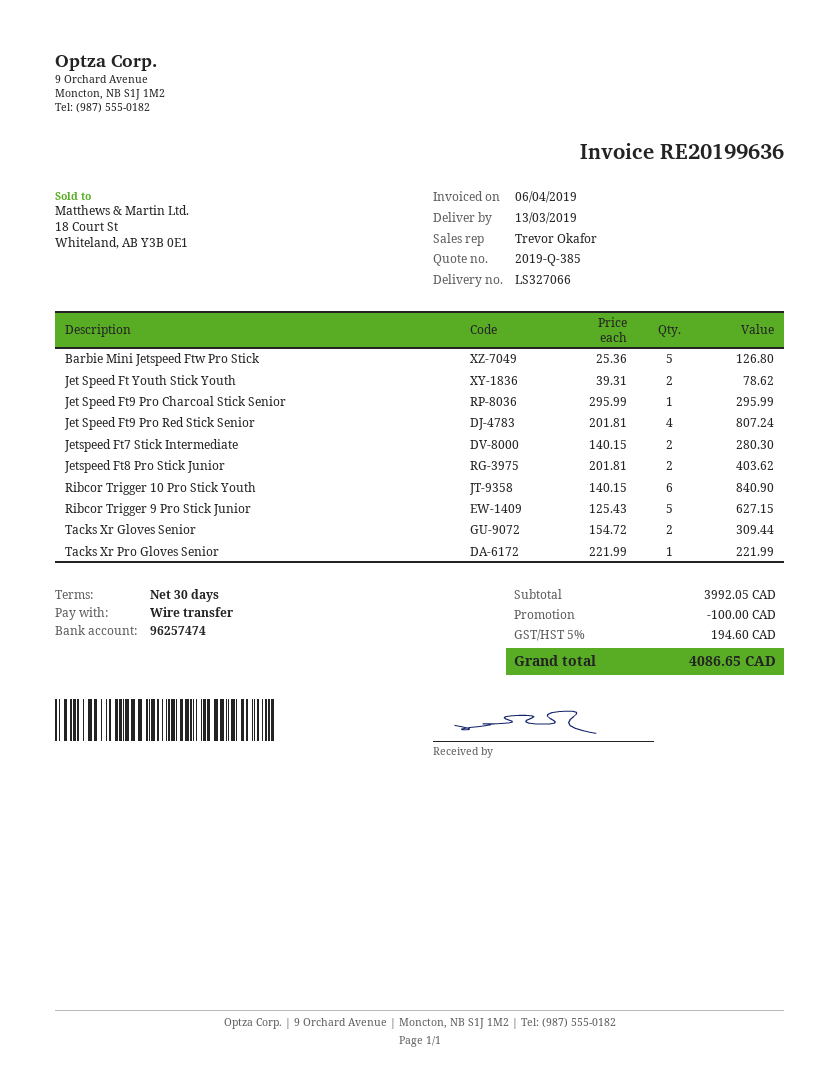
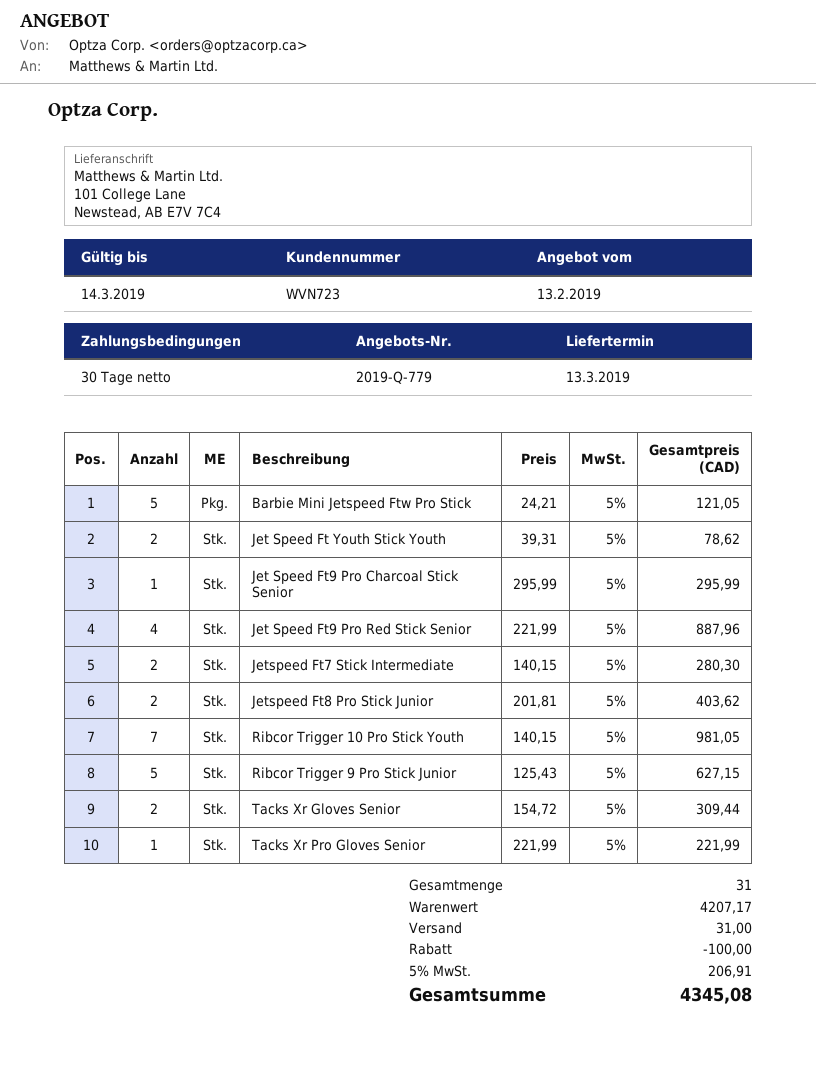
quote number: 2019-Q-385 -> 2019-Q-779
Barbie Mini Jetspeed Ftw Pro Stick: 5 x 25.36 = 126.80 -> 5 x 24.21 = 121.05
Jet Speed Ft9 Pro Red Stick Senior: 4 x 201.81 = 807.24 -> 4 x 221.99 = 887.96
Ribcor Trigger 10 Pro Stick Youth: 6 x 140.15 = 840.90 -> 7 x 140.15 = 981.05
subtotal: 3992.05 -> 4207.17
shipping: none -> 31.00
tax: 5% = 194.60 -> 5% = 206.91
total: 4086.65 -> 4345.08

